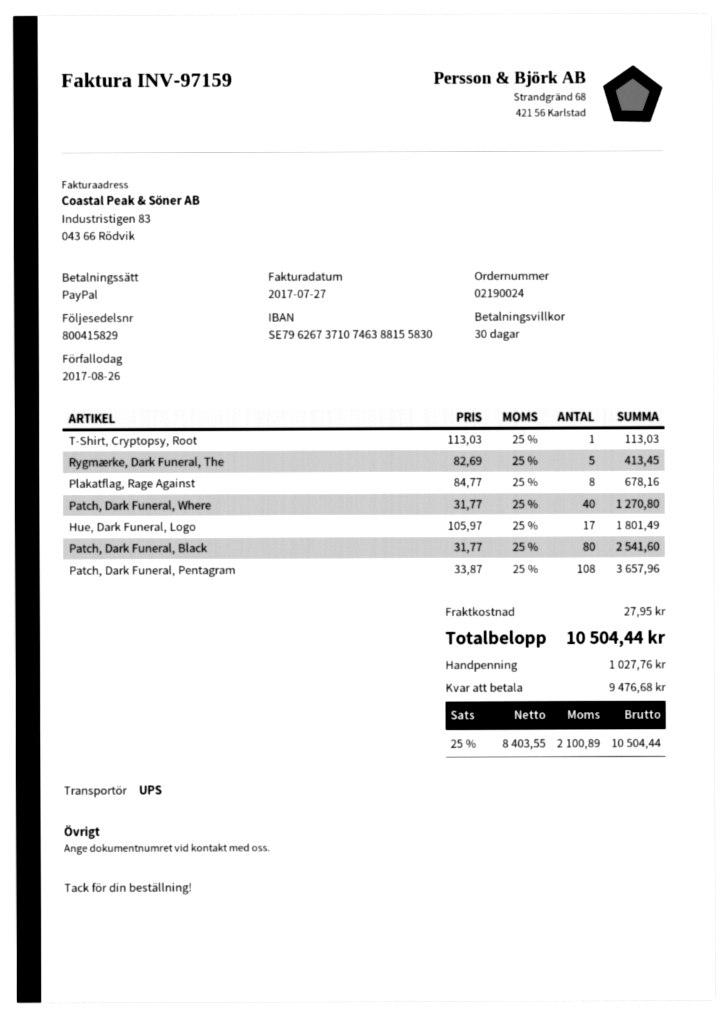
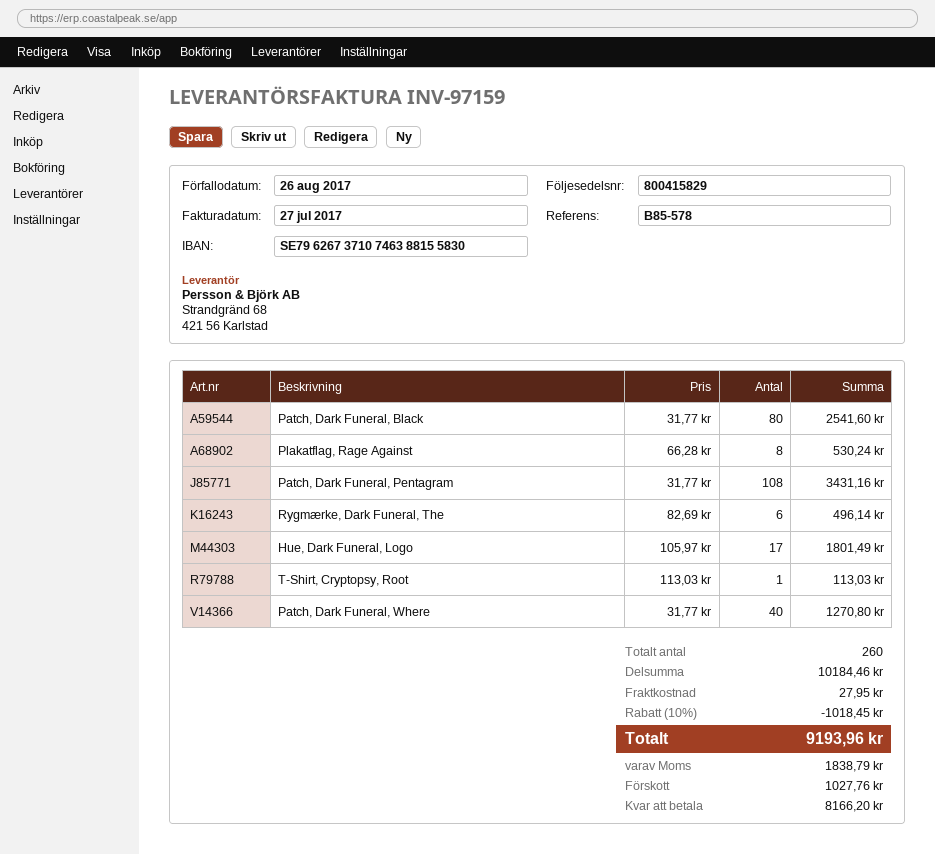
Rygmærke, Dark Funeral, The: 5 x 82.69 = 413.45 -> 6 x 82.69 = 496.14
Plakatflag, Rage Against: 8 x 84.77 = 678.16 -> 8 x 66.28 = 530.24
Patch, Dark Funeral, Pentagram: 108 x 33.87 = 3657.96 -> 108 x 31.77 = 3431.16
discount: none -> 10% = 1018.45
tax: 2100.89 -> 1838.79
total: 10504.44 -> 9193.96
balance: 9476.68 -> 8166.20

